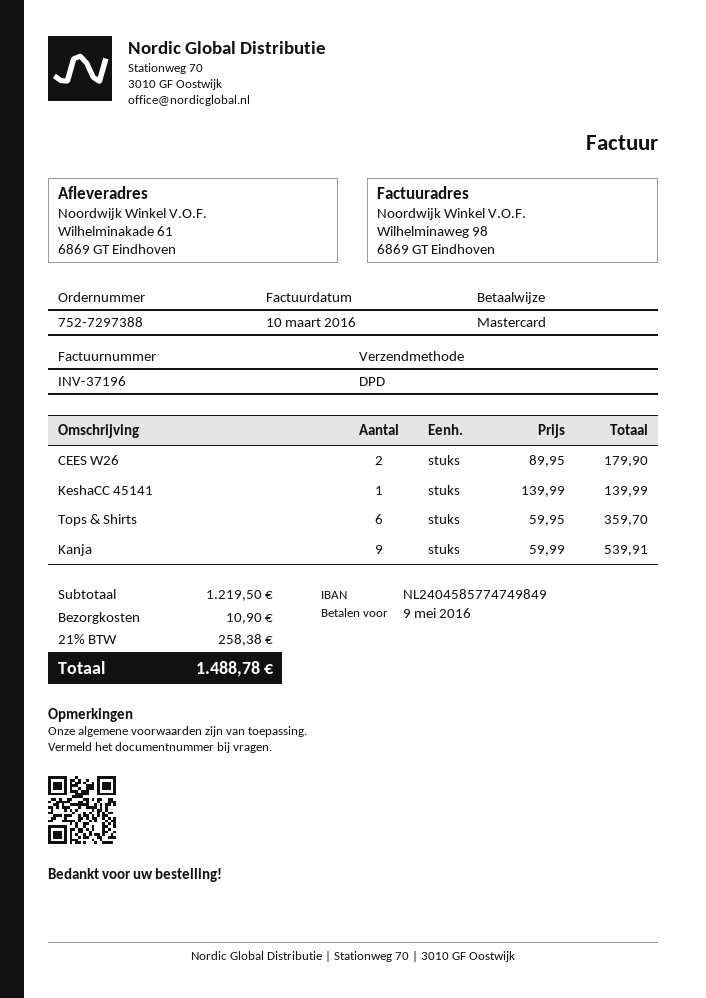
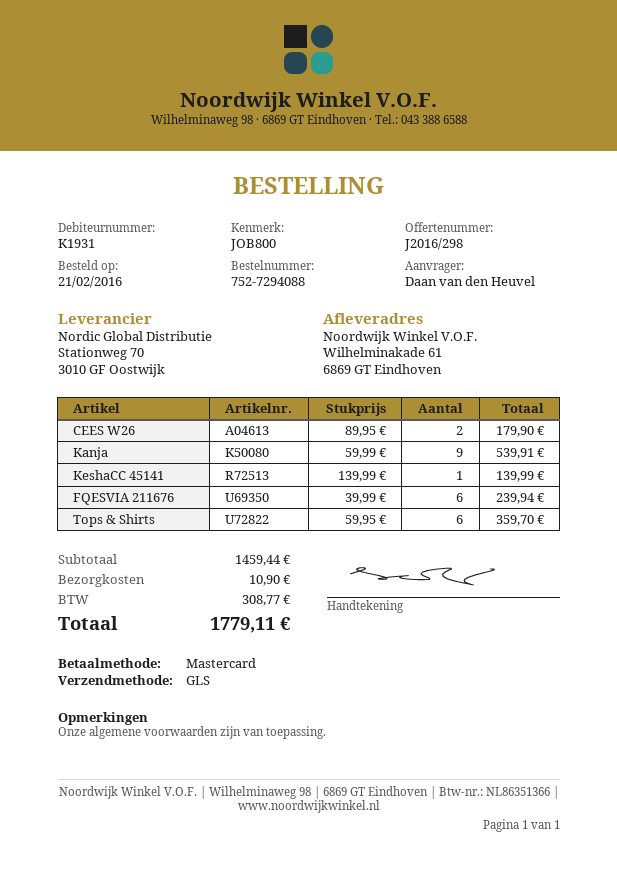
order number: 752-7297388 -> 752-7294088
shipping method: DPD -> GLS
FQESVIA 211676: none -> 6 x 39.99 = 239.94
subtotal: 1219.50 -> 1459.44
tax: 258.38 -> 308.77
total: 1488.78 -> 1779.11

